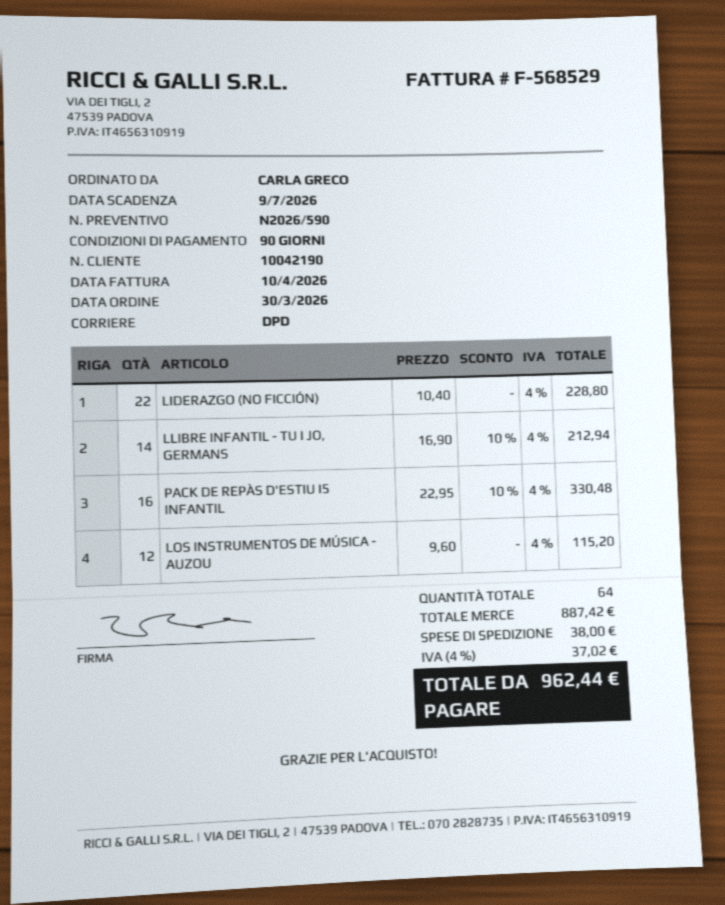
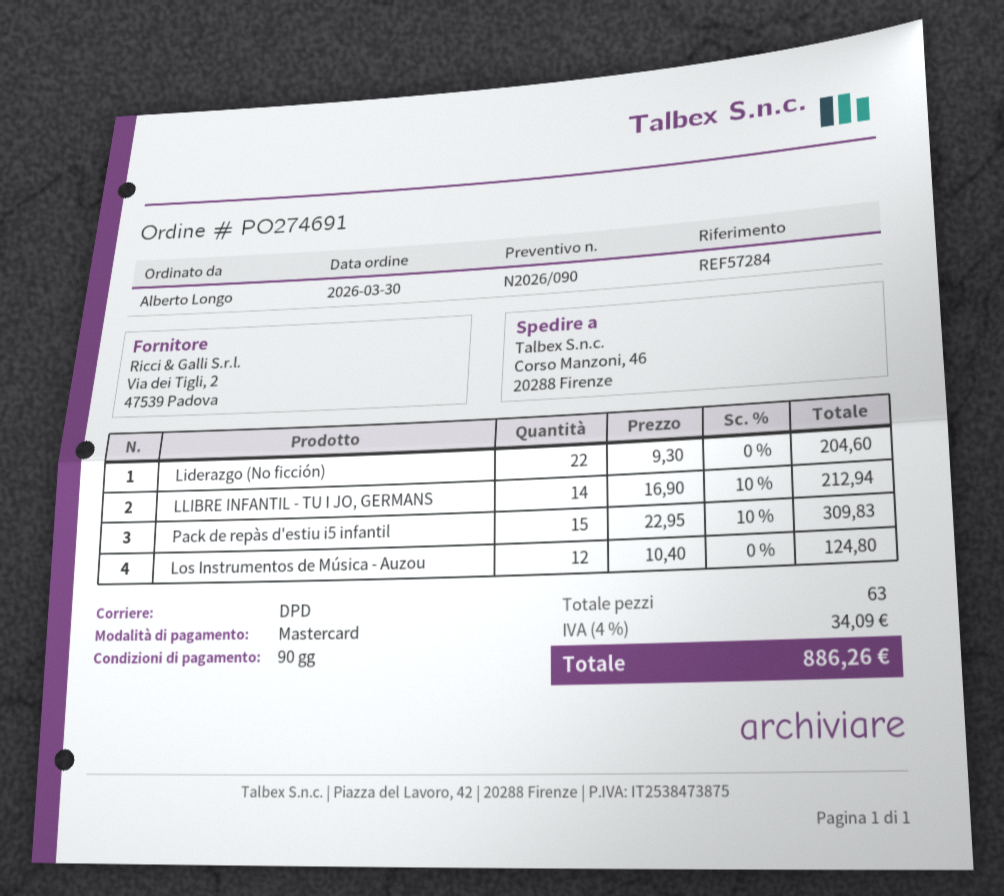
quote number: N2026/590 -> N2026/090
ordered by: CARLA GRECO -> Alberto Longo
LIDERAZGO (NO FICCIÓN): 22 x 10.40 = 228.80 -> 22 x 9.30 = 204.60
PACK DE REPÀS D'ESTIU I5 INFANTIL: 16 x 22.95 - 10% = 330.48 -> 15 x 22.95 - 10% = 309.83
LOS INSTRUMENTOS DE MÚSICA - AUZOU: 12 x 9.60 = 115.20 -> 12 x 10.40 = 124.80
total quantity: 64 -> 63
shipping: 38.00 -> none
tax: 4% = 37.02 -> 4% = 34.09
total: 962.44 -> 886.26

